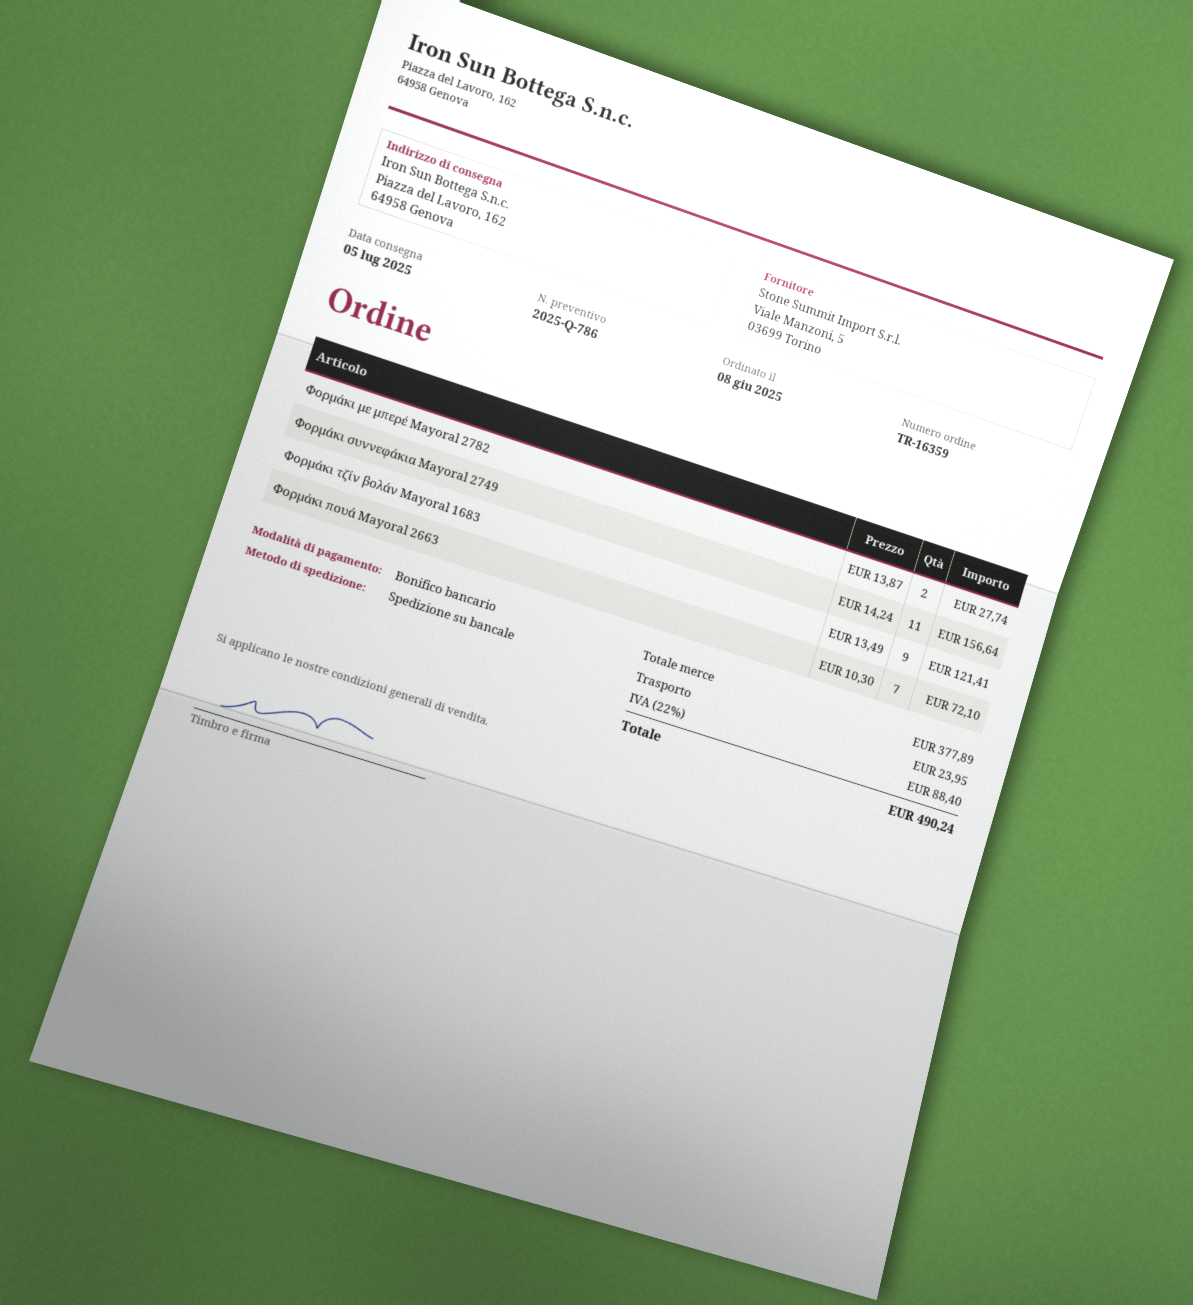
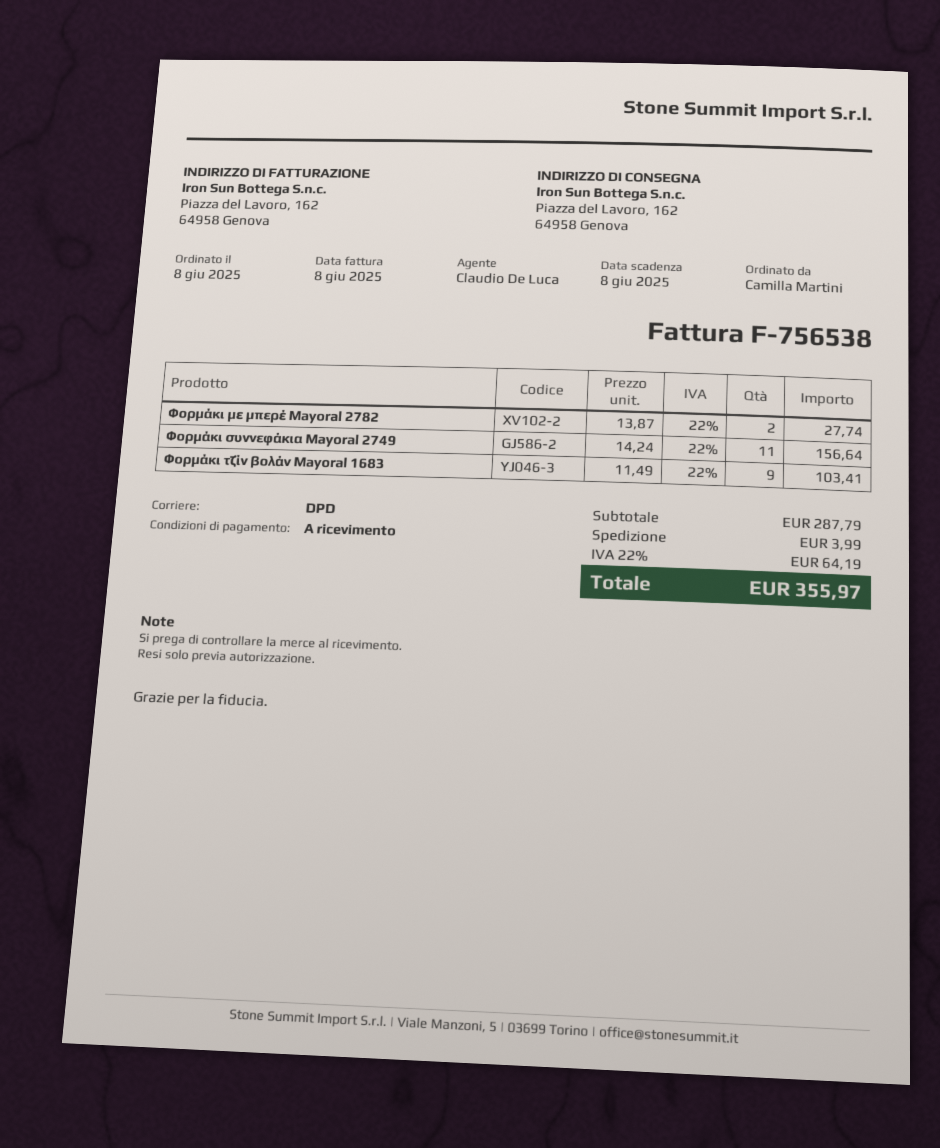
shipping method: pallet freight -> DPD
Φορμάκι τζίν βολάν Mayoral 1683: 9 x 13.49 = 121.41 -> 9 x 11.49 = 103.41
Φορμάκι πουά Mayoral 2663: 7 x 10.30 = 72.10 -> none
subtotal: 377.89 -> 287.79
shipping: 23.95 -> 3.99
tax: 22% = 88.40 -> 22% = 64.19
total: 490.24 -> 355.97

